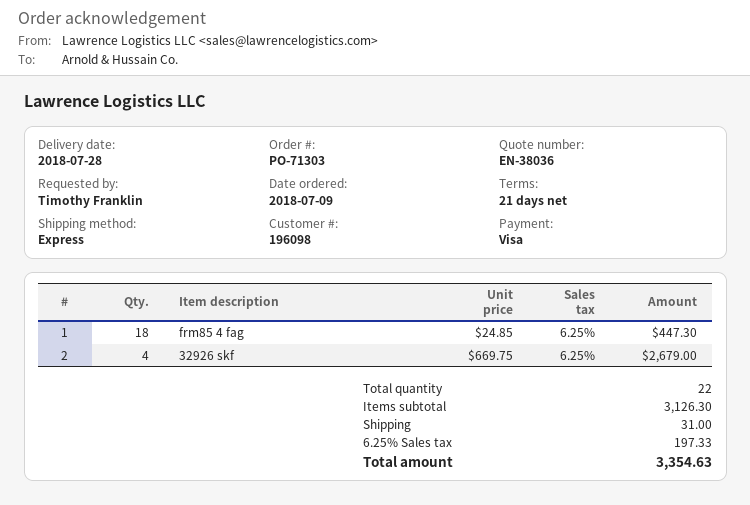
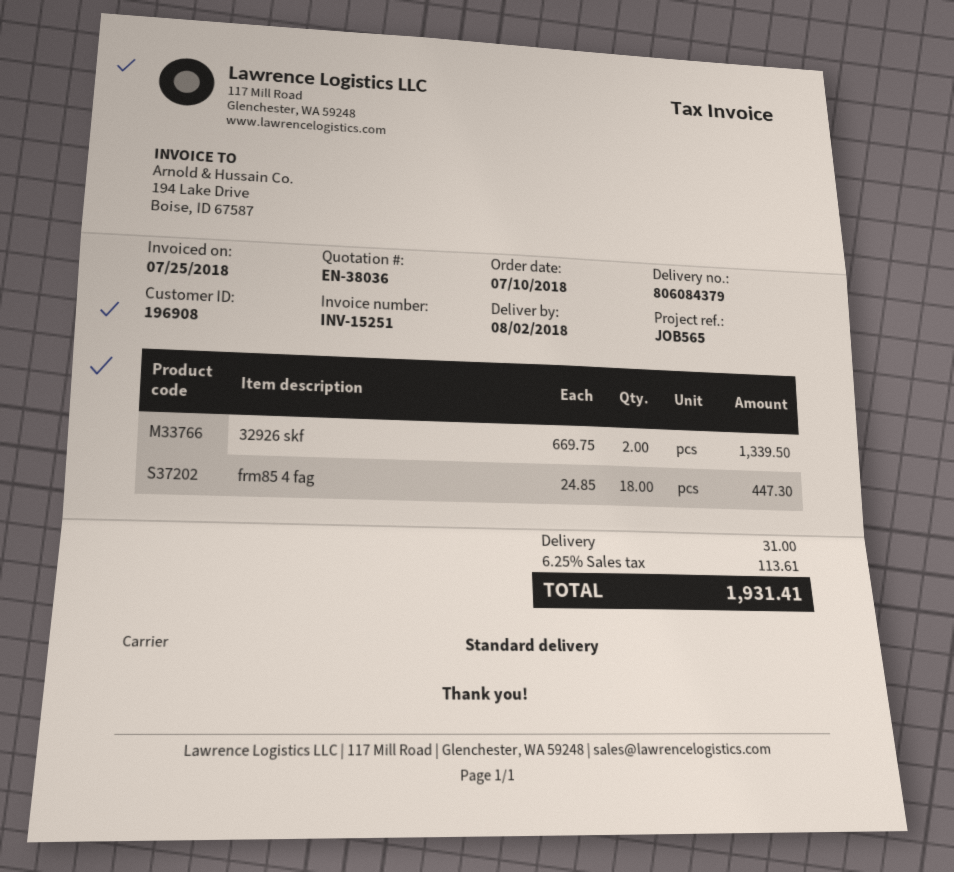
order date: 2018-07-09 -> 2018-07-10
delivery date: 2018-07-28 -> 2018-08-02
customer number: 196098 -> 196908
shipping method: express -> standard
32926 skf: 4 x 669.75 = 2679.00 -> 2 x 669.75 = 1339.50
tax: 6.25% = 197.33 -> 6.25% = 113.61
total: 3354.63 -> 1931.41

